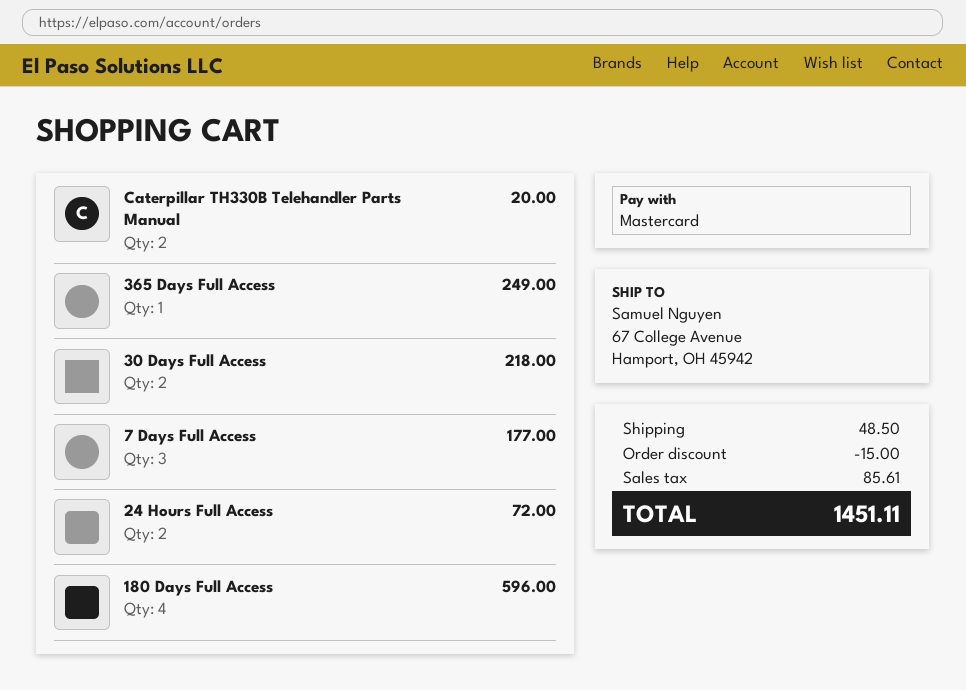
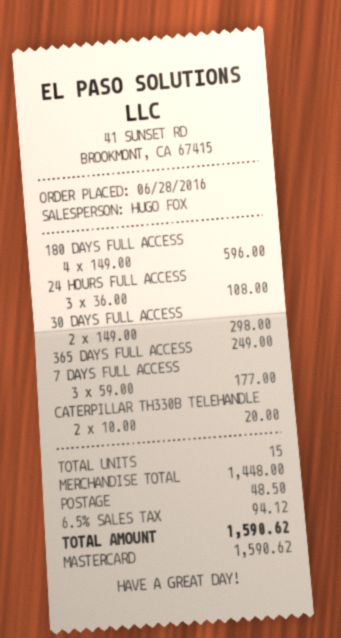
30 Days Full Access: 2 for 218.00 -> 2 for 298.00
24 Hours Full Access: 2 for 72.00 -> 3 for 108.00
discount: 15.00 -> none
tax: 85.61 -> 94.12
total: 1451.11 -> 1590.62

